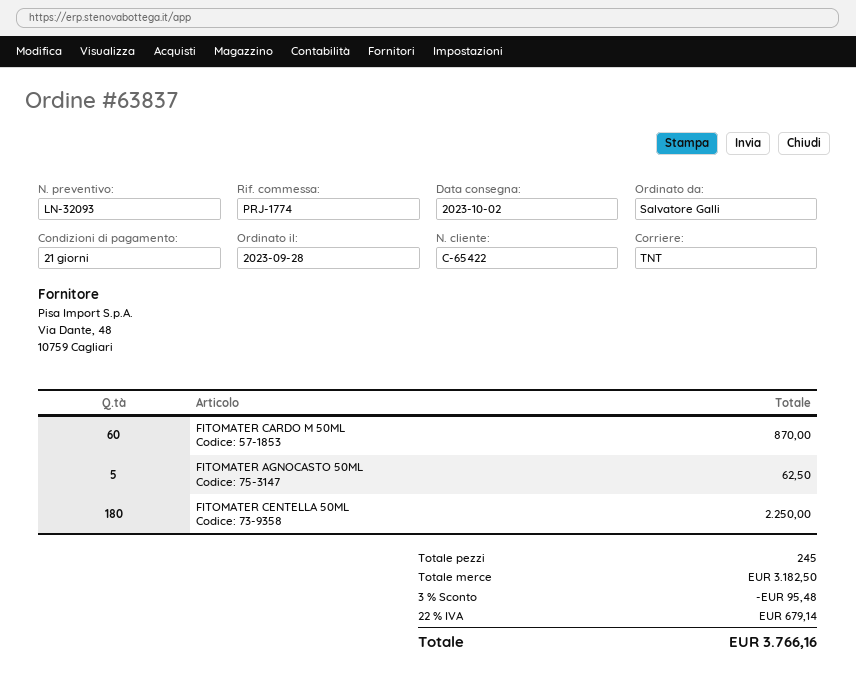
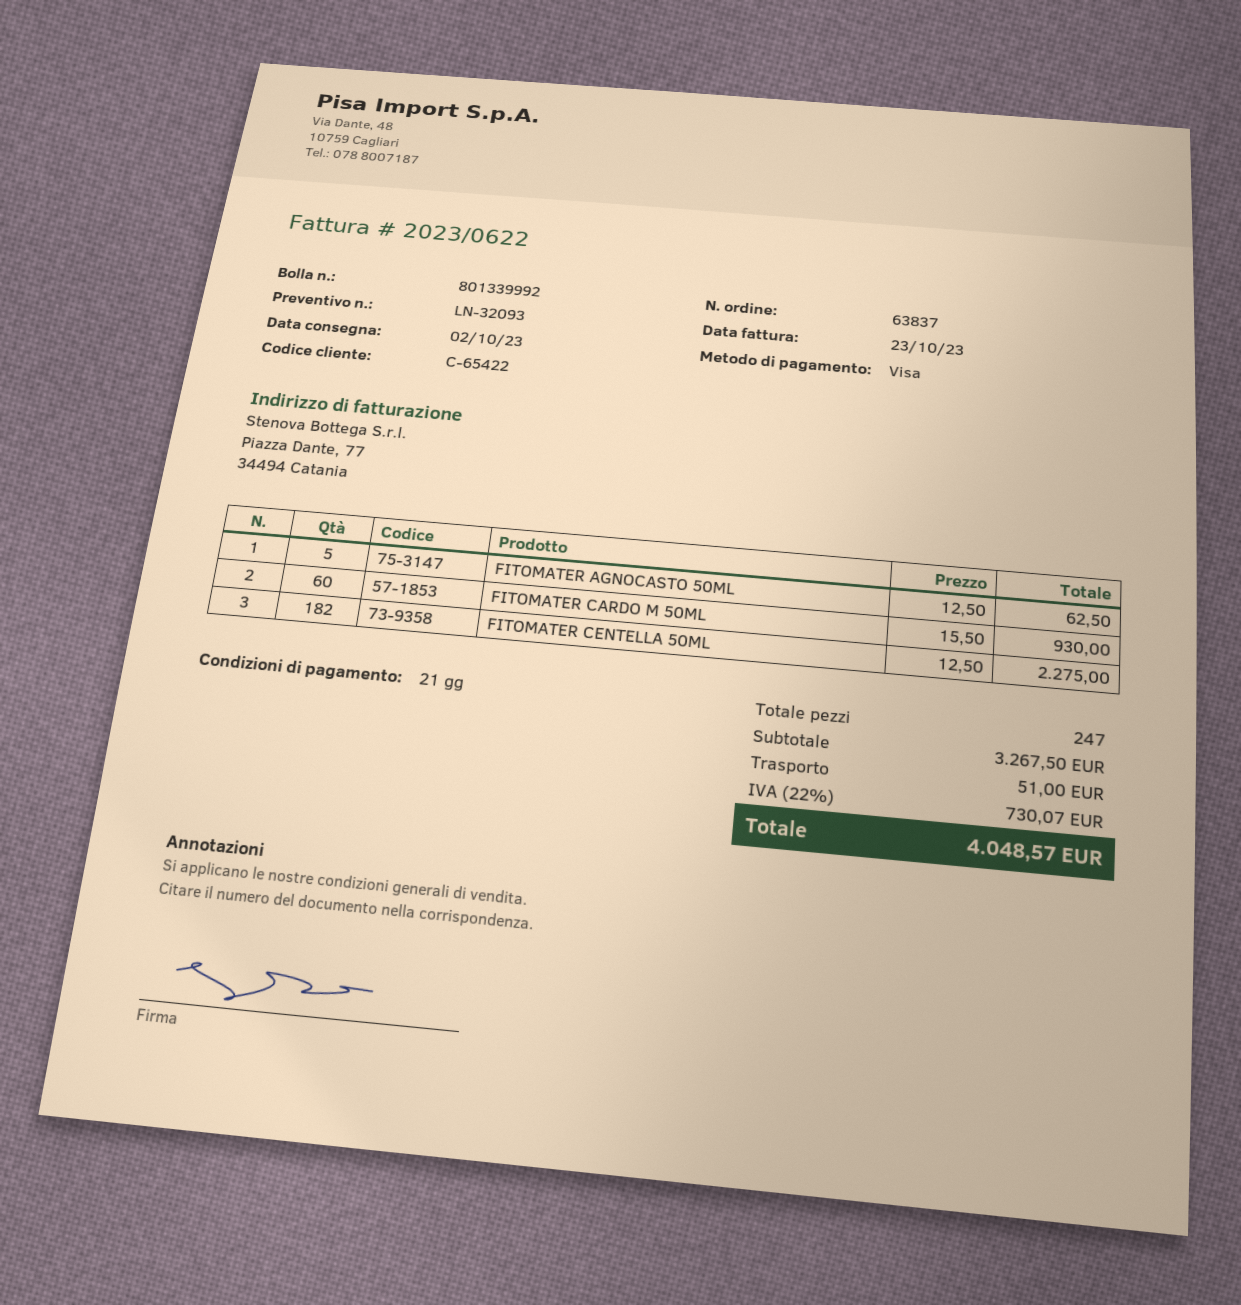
FITOMATER CARDO M 50ML: 60 for 870.00 -> 60 for 930.00
FITOMATER CENTELLA 50ML: 180 for 2250.00 -> 182 for 2275.00
total quantity: 245 -> 247
subtotal: 3182.50 -> 3267.50
discount: 3% = 95.48 -> none
shipping: none -> 51.00
tax: 22% = 679.14 -> 22% = 730.07
total: 3766.16 -> 4048.57

